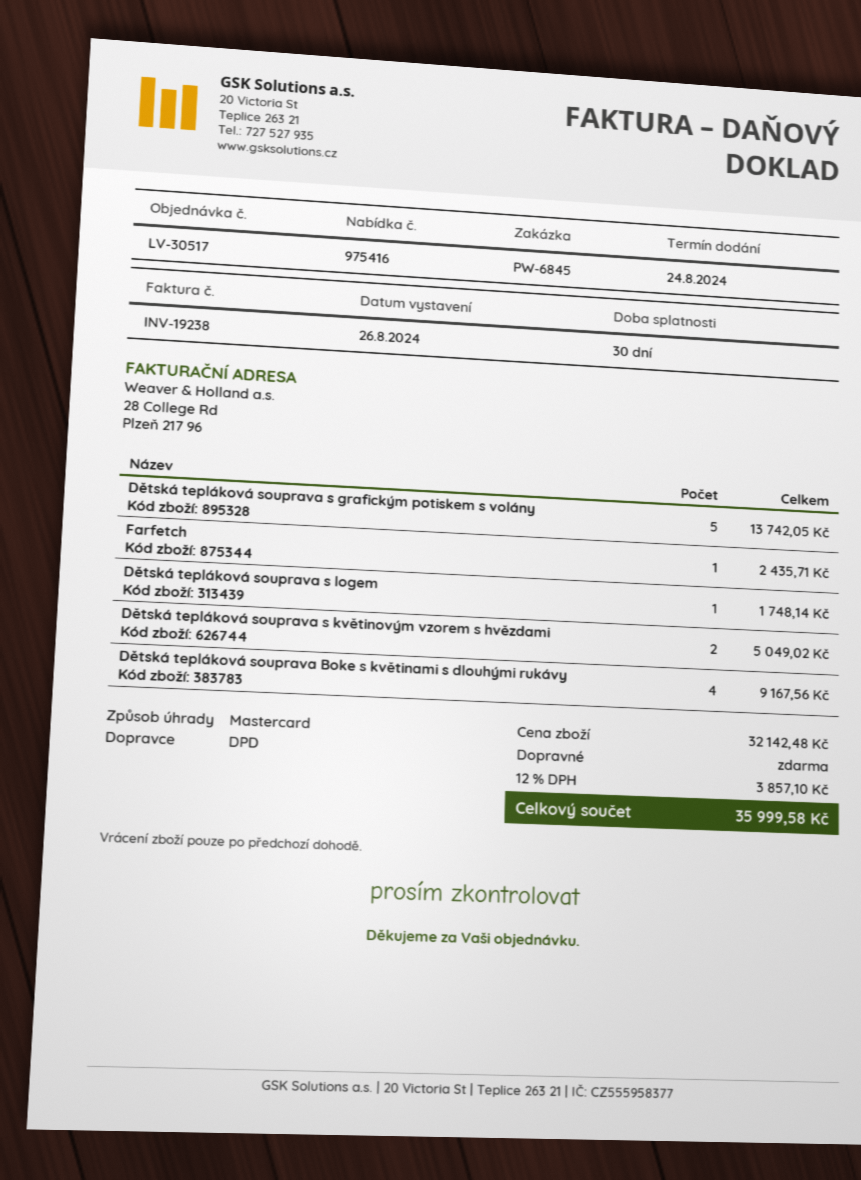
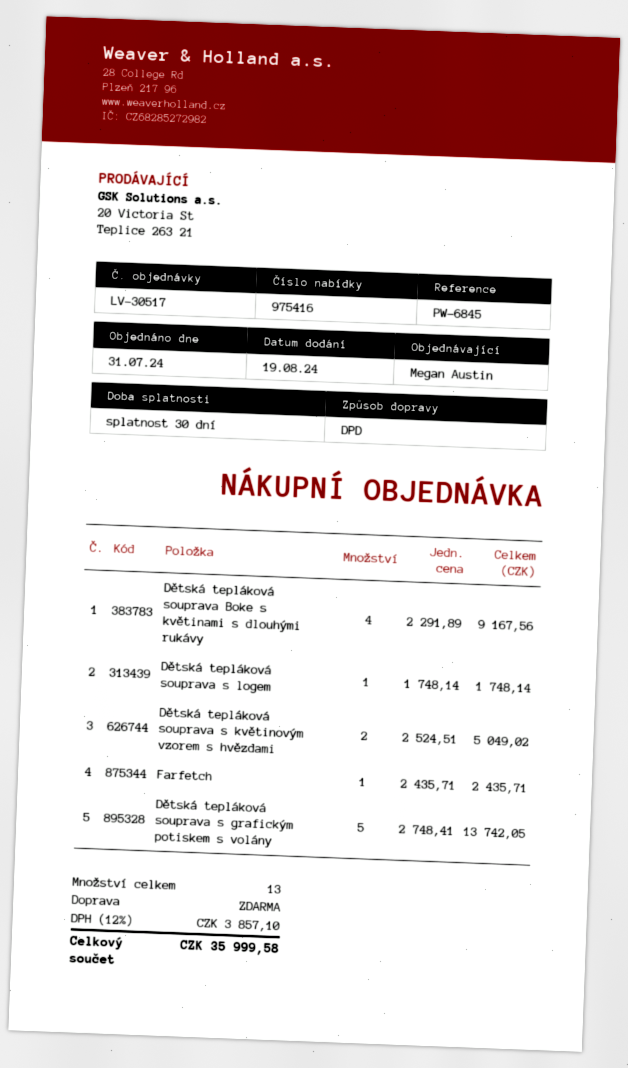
delivery date: 2024-08-24 -> 2024-08-19

